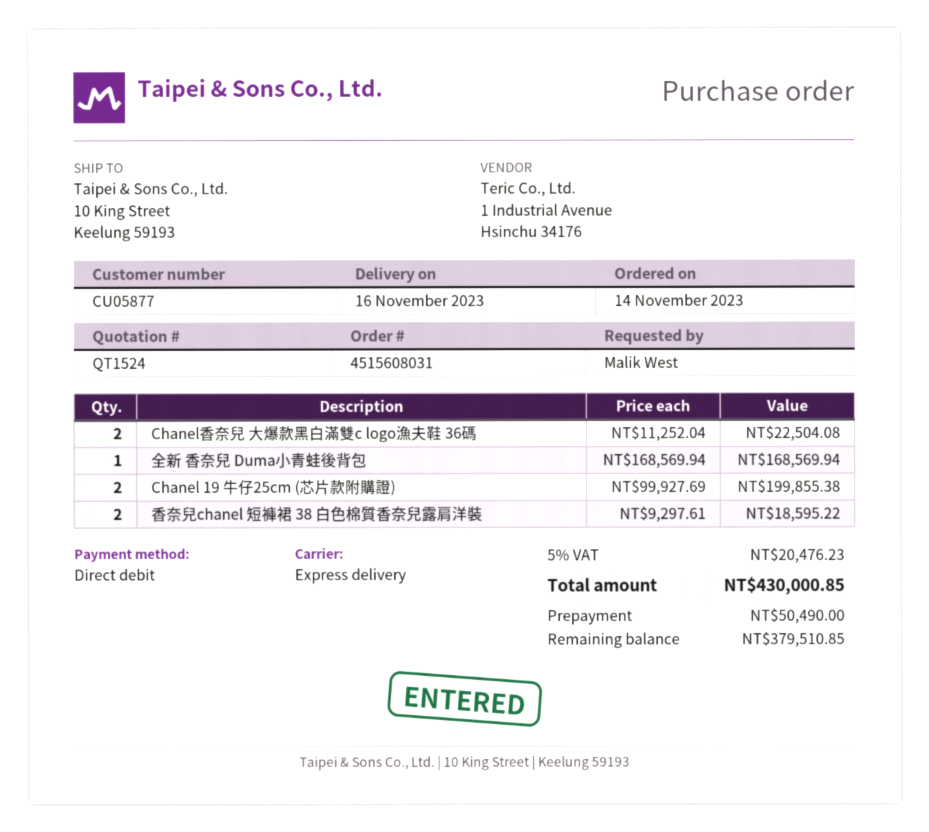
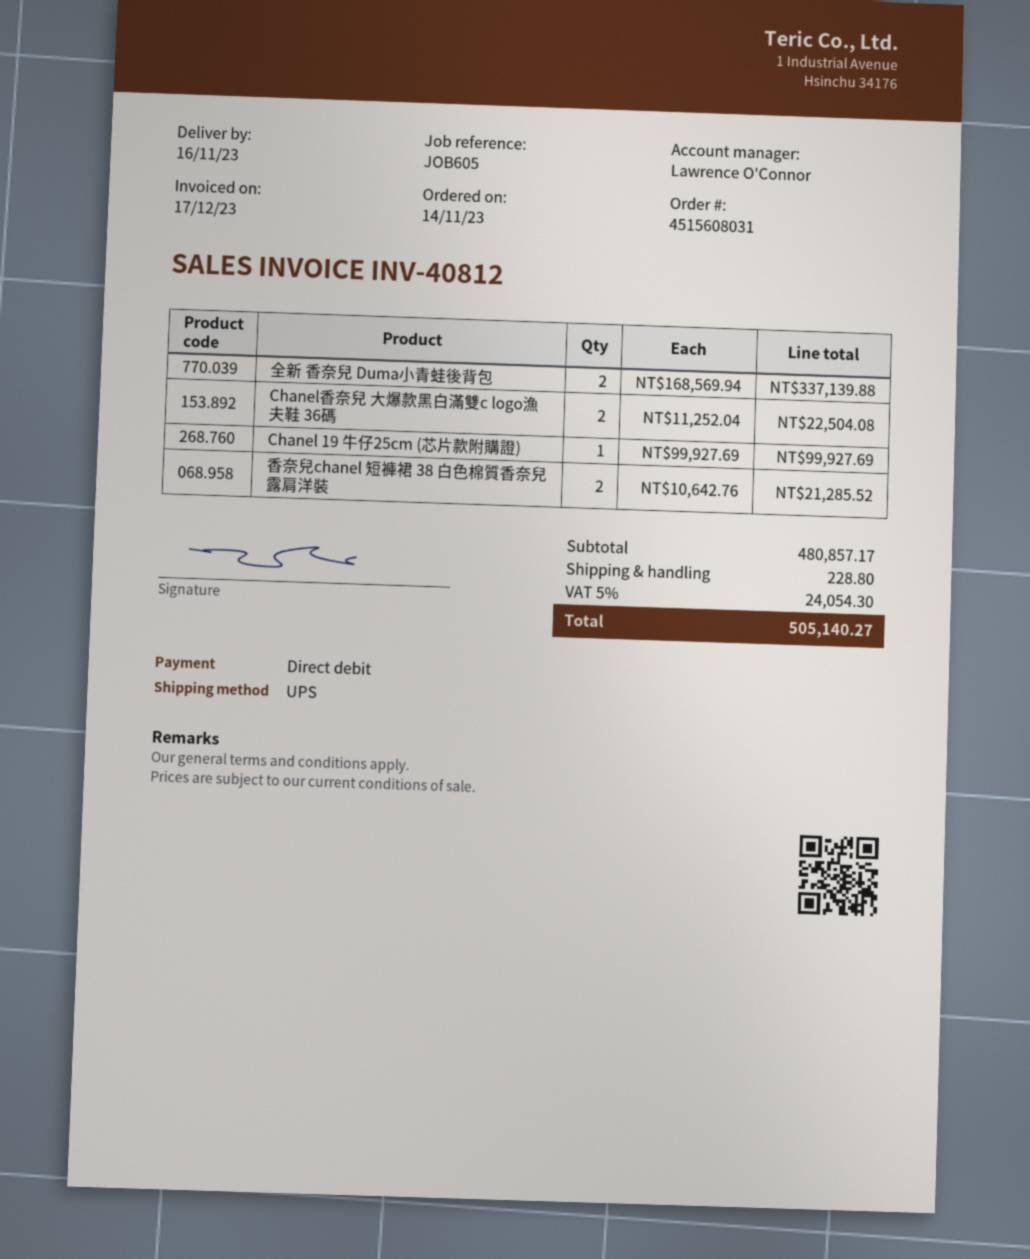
shipping method: express -> UPS
全新 香奈兒 Duma小青蛙後背包: 1 x 168569.94 = 168569.94 -> 2 x 168569.94 = 337139.88
Chanel 19 牛仔25cm (芯片款附購證): 2 x 99927.69 = 199855.38 -> 1 x 99927.69 = 99927.69
香奈兒chanel 短褲裙 38 白色棉質香奈兒露肩洋裝: 2 x 9297.61 = 18595.22 -> 2 x 10642.76 = 21285.52
shipping: none -> 228.80
tax: 5% = 20476.23 -> 5% = 24054.30
total: 430000.85 -> 505140.27

